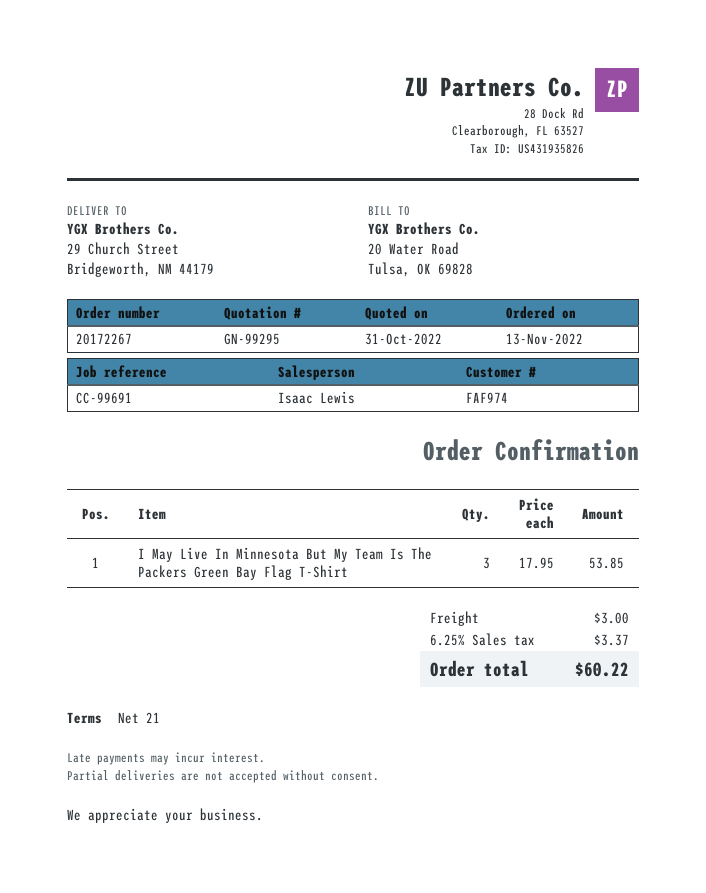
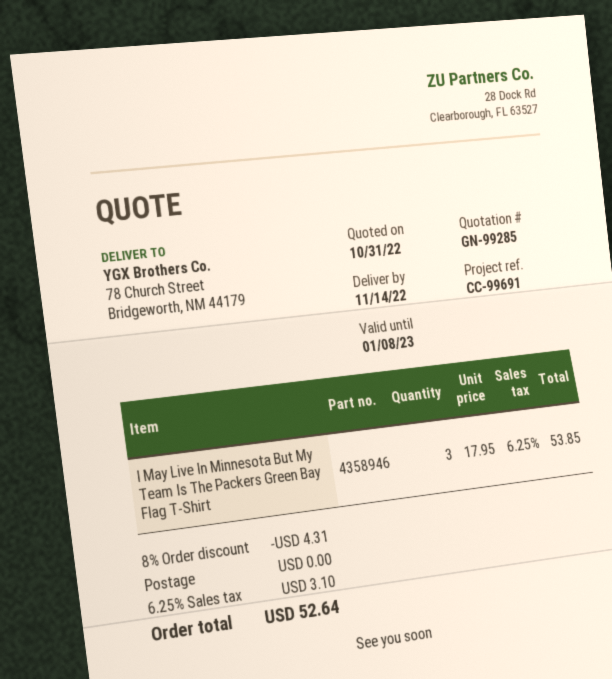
quote number: GN-99295 -> GN-99285
ship to: 29 Church Street, Bridgeworth, NM 44179 -> 78 Church Street, Bridgeworth, NM 44179
discount: none -> 8% = 4.31
shipping: 3.00 -> 0.00
tax: 6.25% = 3.37 -> 6.25% = 3.10
total: 60.22 -> 52.64

